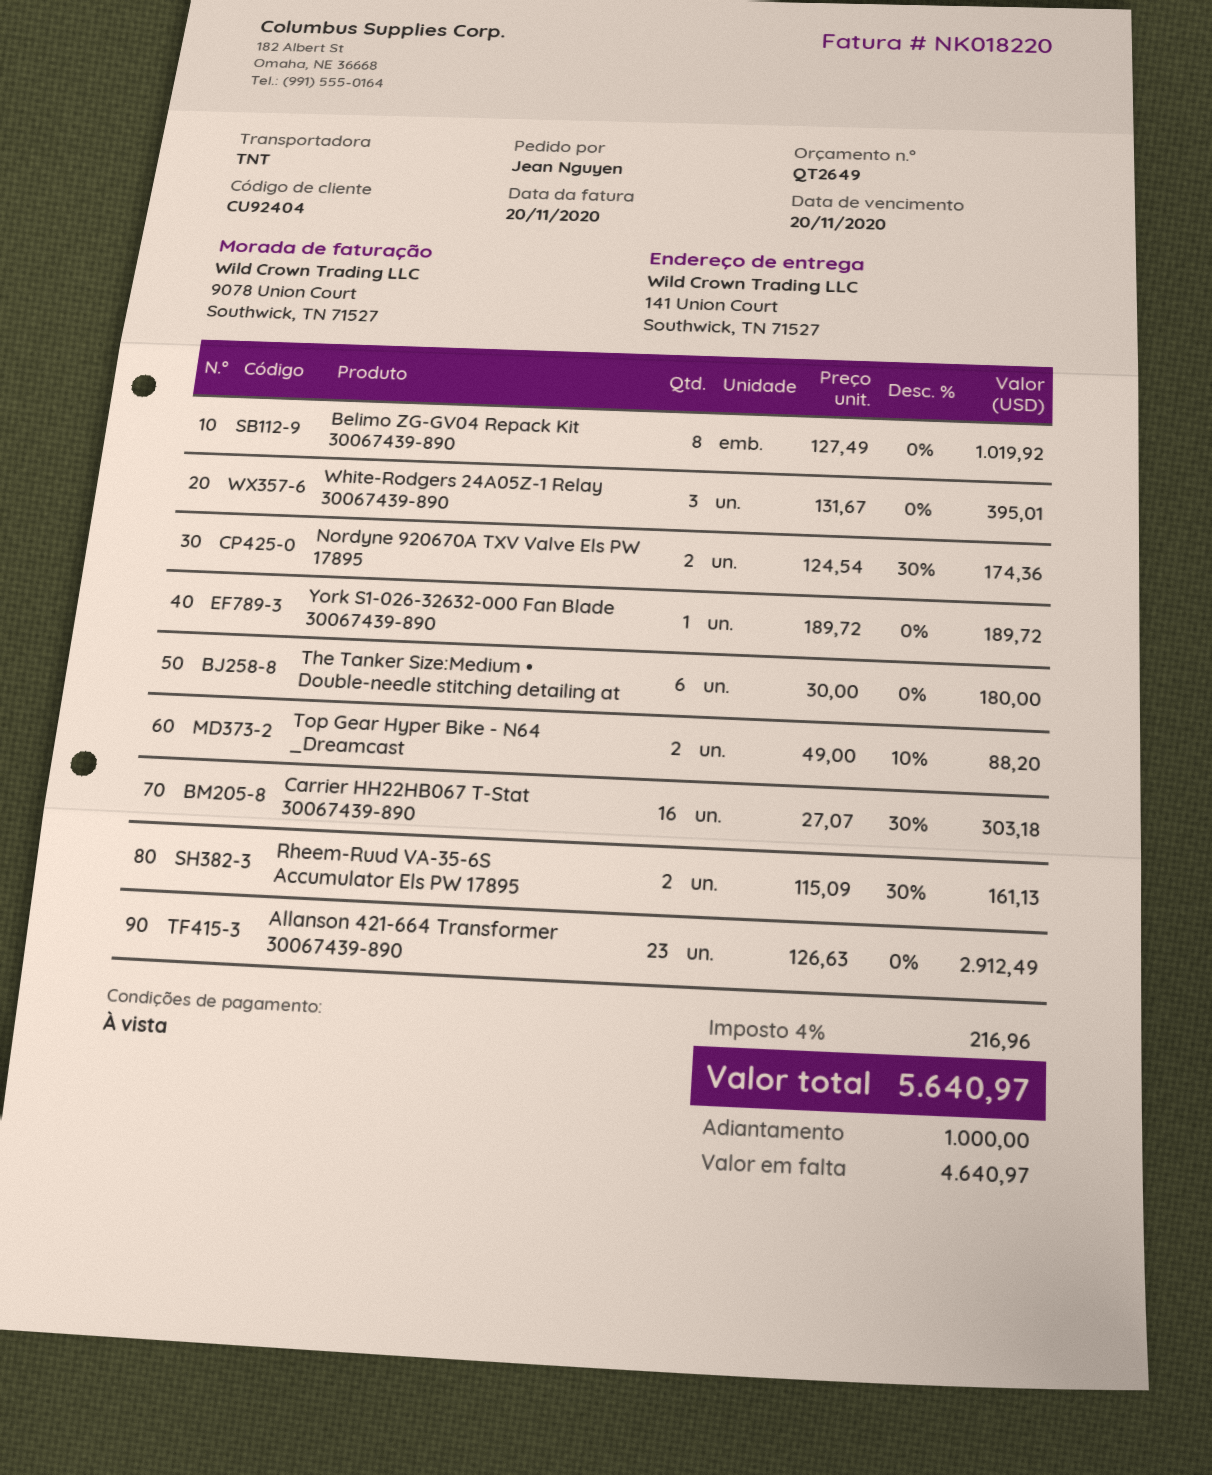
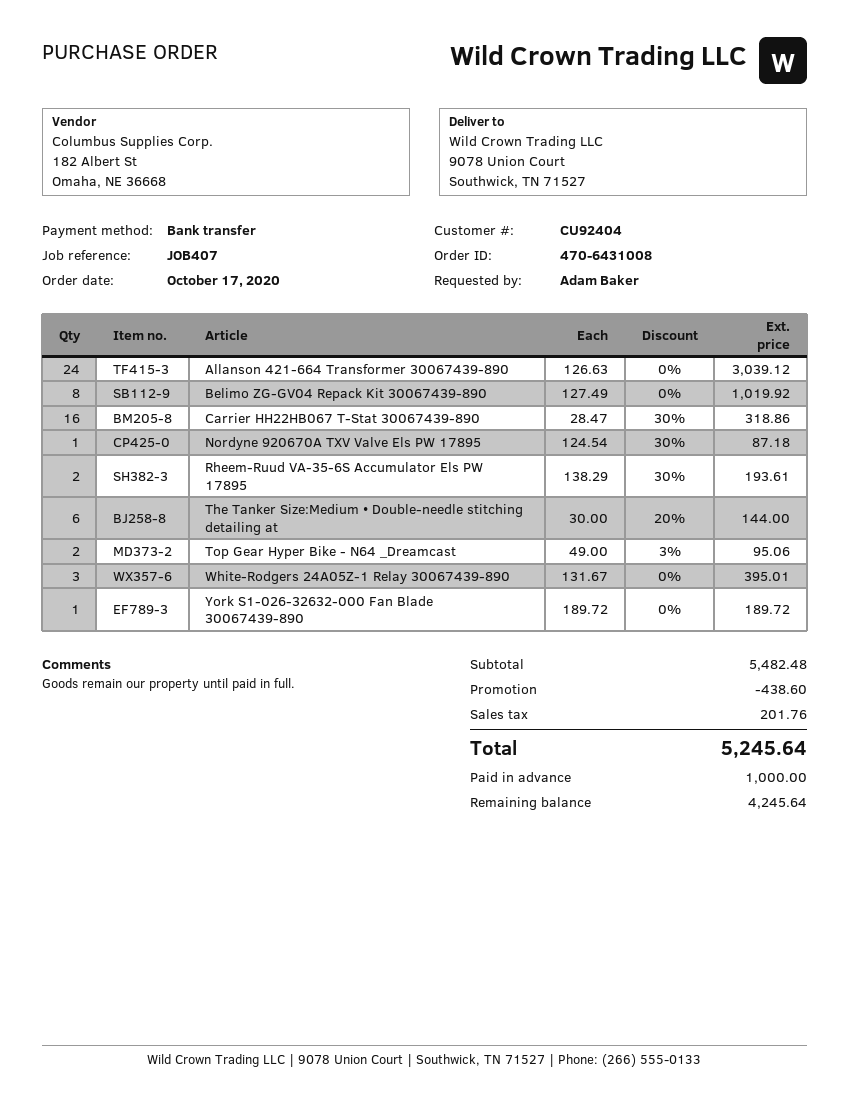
ordered by: Jean Nguyen -> Adam Baker
ship to: 141 Union Court, Southwick, TN 71527 -> 9078 Union Court, Southwick, TN 71527
Nordyne 920670A TXV Valve Els PW 17895: 2 x 124.54 - 30% = 174.36 -> 1 x 124.54 - 30% = 87.18
The Tanker Size:Medium • Double-needle stitching detailing at: 6 x 30.00 = 180.00 -> 6 x 30.00 - 20% = 144.00
Top Gear Hyper Bike - N64 _Dreamcast: 2 x 49.00 - 10% = 88.20 -> 2 x 49.00 - 3% = 95.06
Carrier HH22HB067 T-Stat 30067439-890: 16 x 27.07 - 30% = 303.18 -> 16 x 28.47 - 30% = 318.86
Rheem-Ruud VA-35-6S Accumulator Els PW 17895: 2 x 115.09 - 30% = 161.13 -> 2 x 138.29 - 30% = 193.61
Allanson 421-664 Transformer 30067439-890: 23 x 126.63 = 2912.49 -> 24 x 126.63 = 3039.12
discount: none -> 438.60
tax: 216.96 -> 201.76
total: 5640.97 -> 5245.64
balance: 4640.97 -> 4245.64

